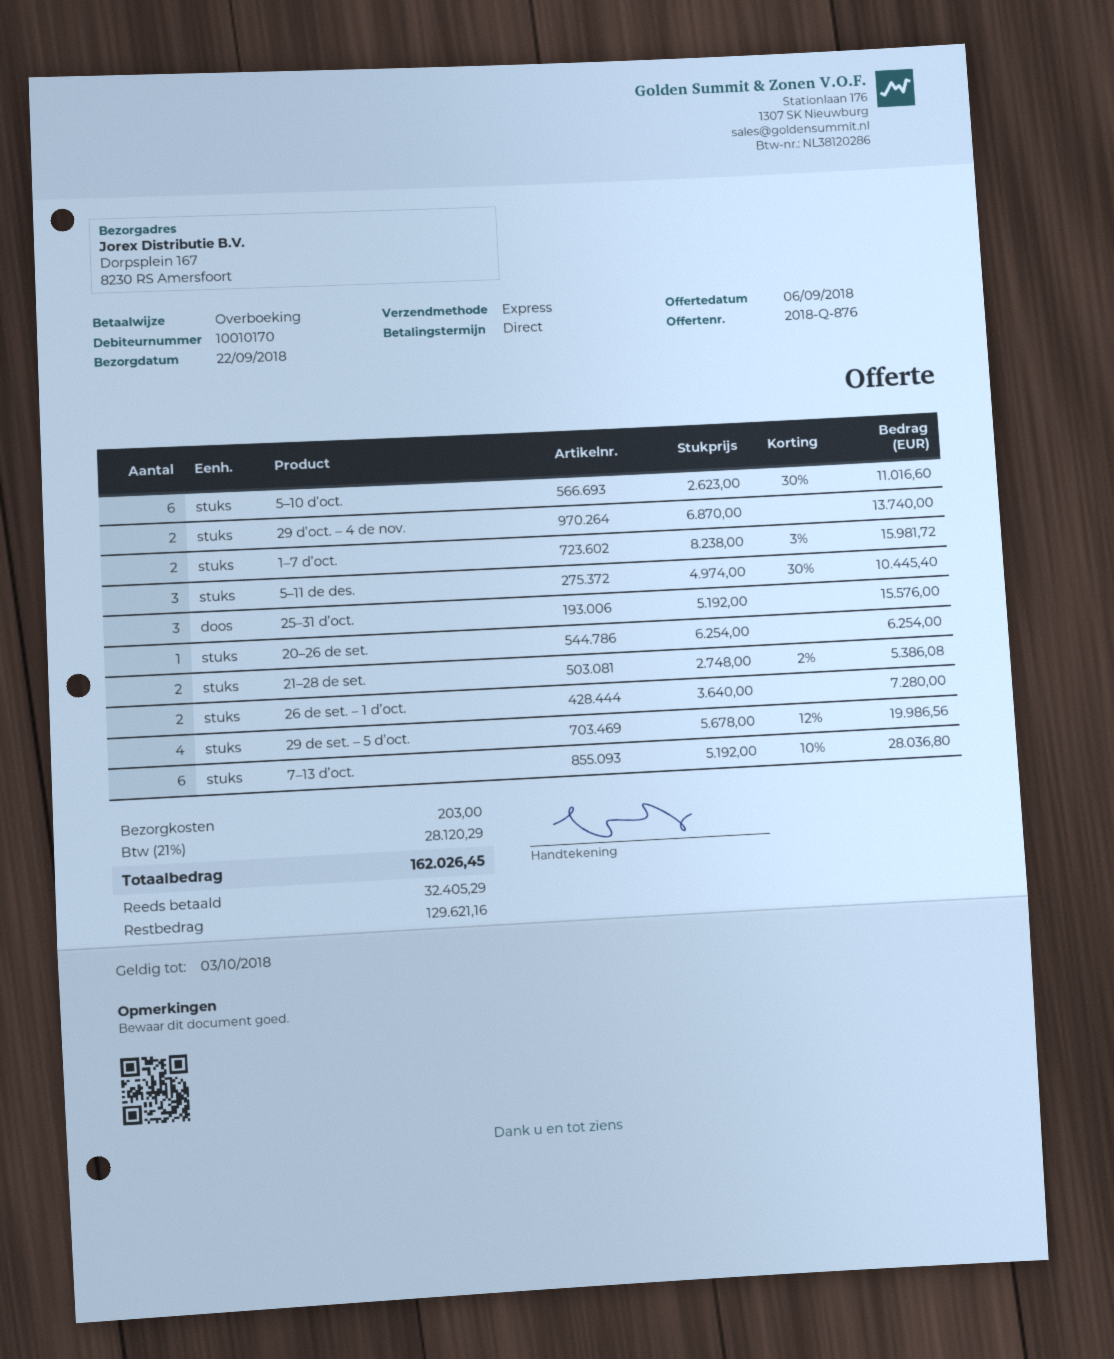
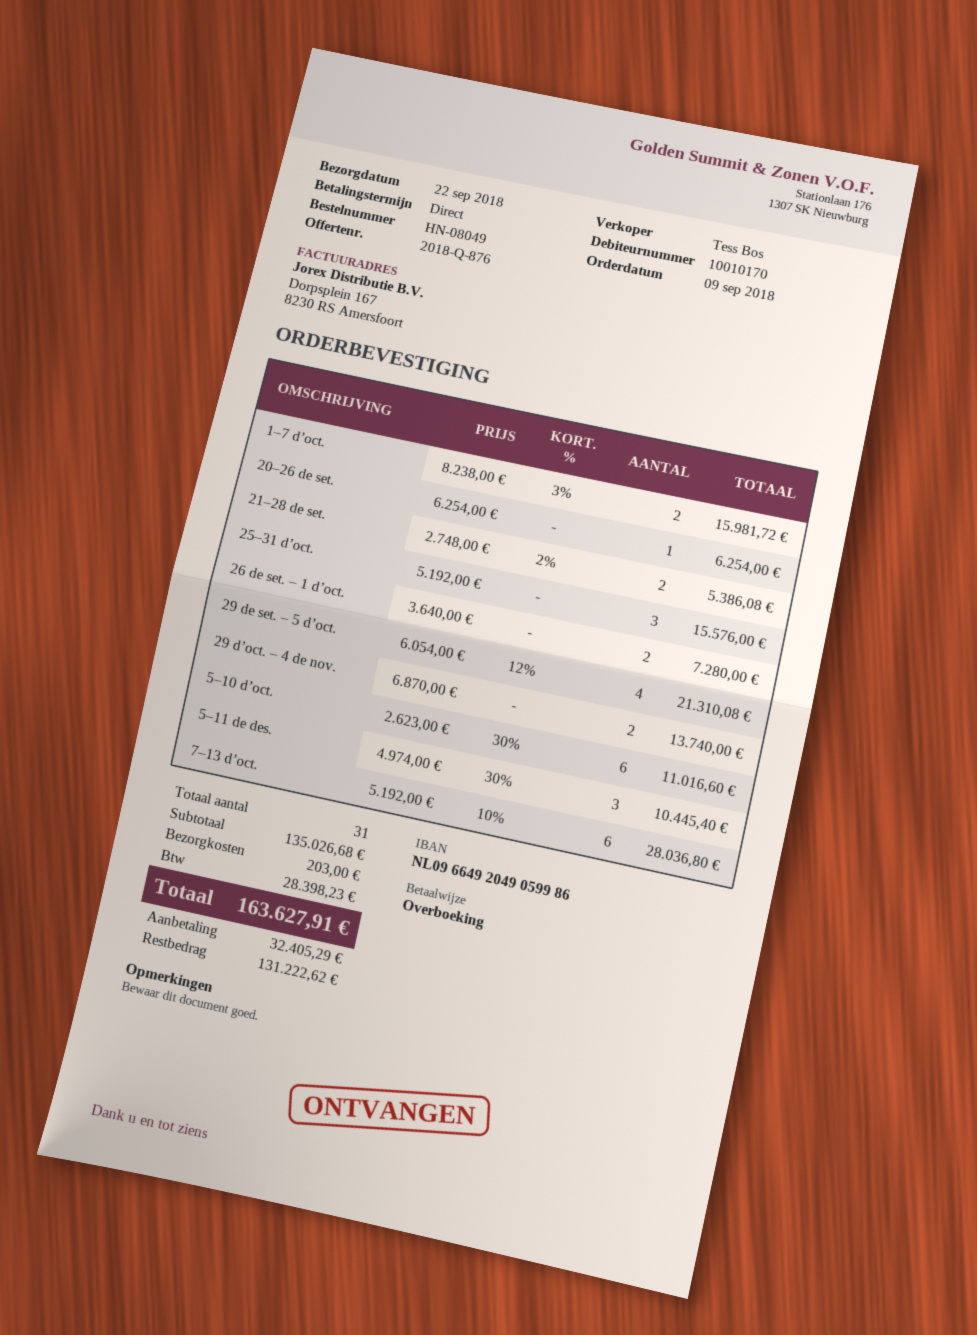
29 de set. – 5 d’oct.: 4 x 5678.00 - 12% = 19986.56 -> 4 x 6054.00 - 12% = 21310.08
tax: 28120.29 -> 28398.23
total: 162026.45 -> 163627.91
balance: 129621.16 -> 131222.62

